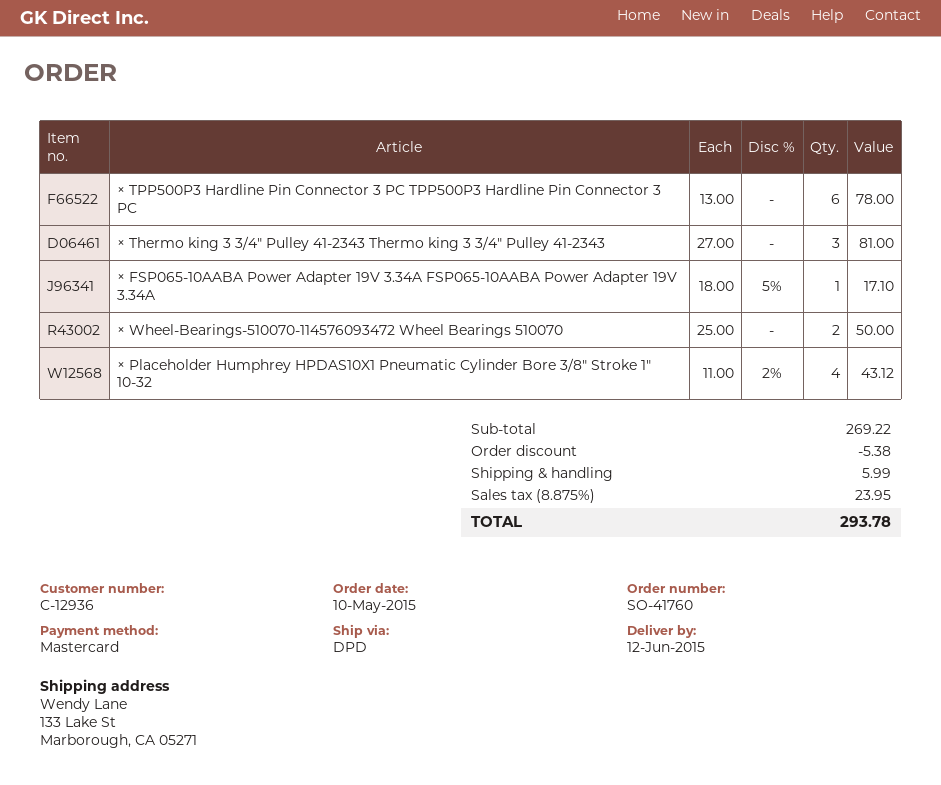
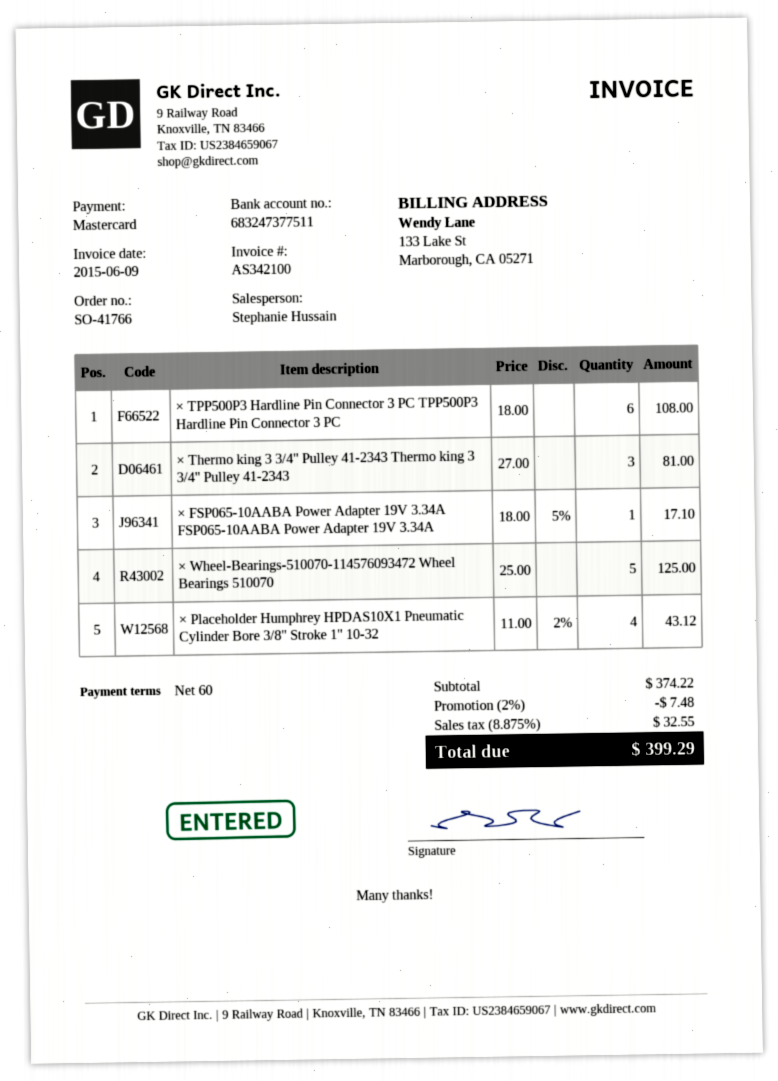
order number: SO-41760 -> SO-41766
× TPP500P3 Hardline Pin Connector 3 PC TPP500P3 Hardline Pin Connector 3 PC: 6 x 13.00 = 78.00 -> 6 x 18.00 = 108.00
× Wheel-Bearings-510070-114576093472 Wheel Bearings 510070: 2 x 25.00 = 50.00 -> 5 x 25.00 = 125.00
subtotal: 269.22 -> 374.22
discount: 5.38 -> 7.48
shipping: 5.99 -> none
tax: 8.875% = 23.95 -> 8.875% = 32.55
total: 293.78 -> 399.29

